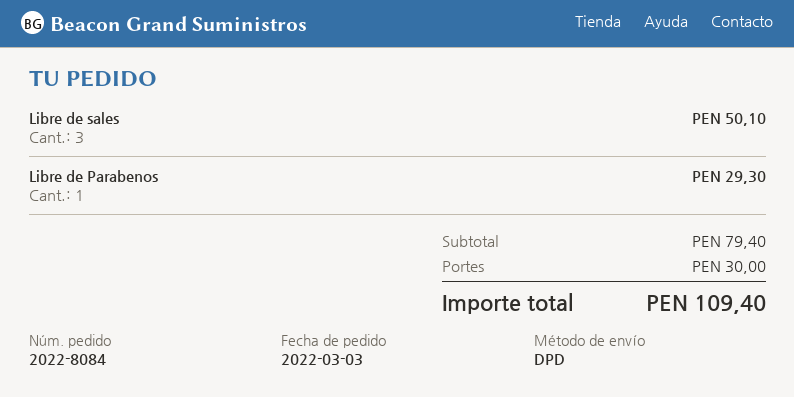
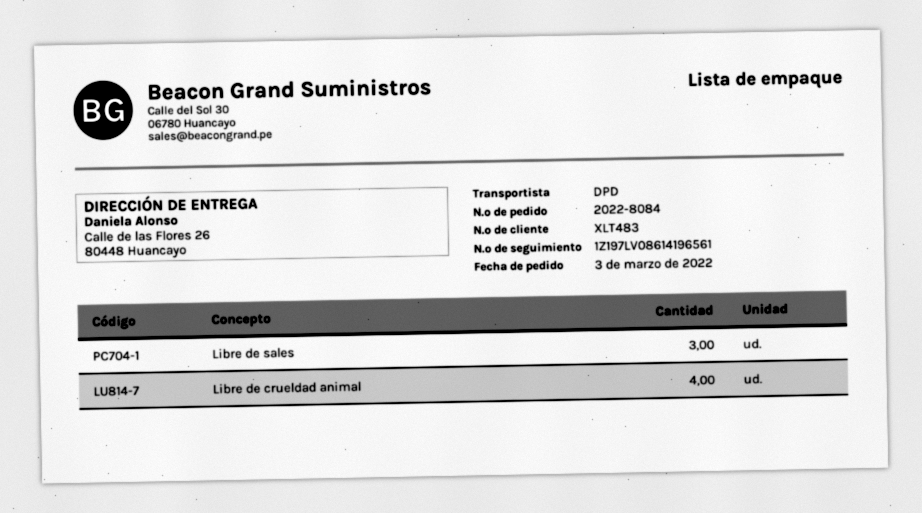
Libre de Parabenos: 1 -> none
Libre de crueldad animal: none -> 4

